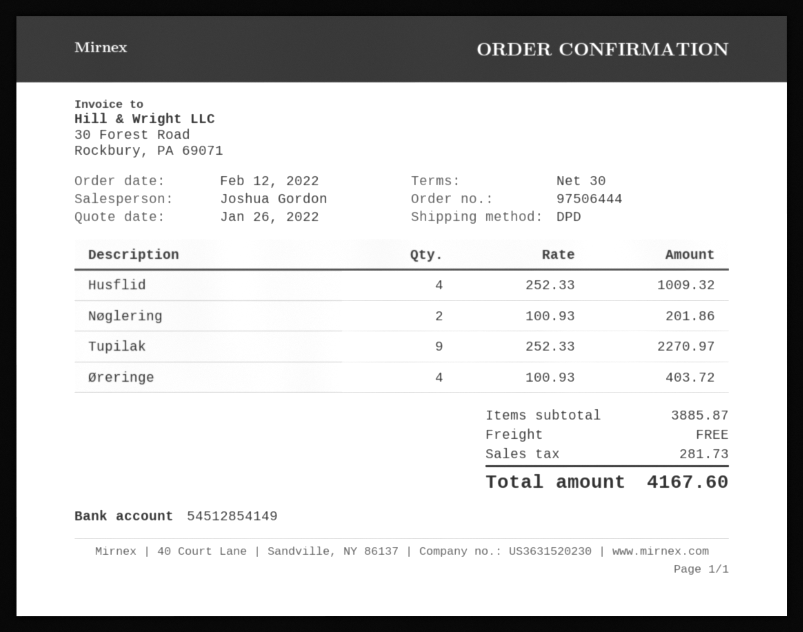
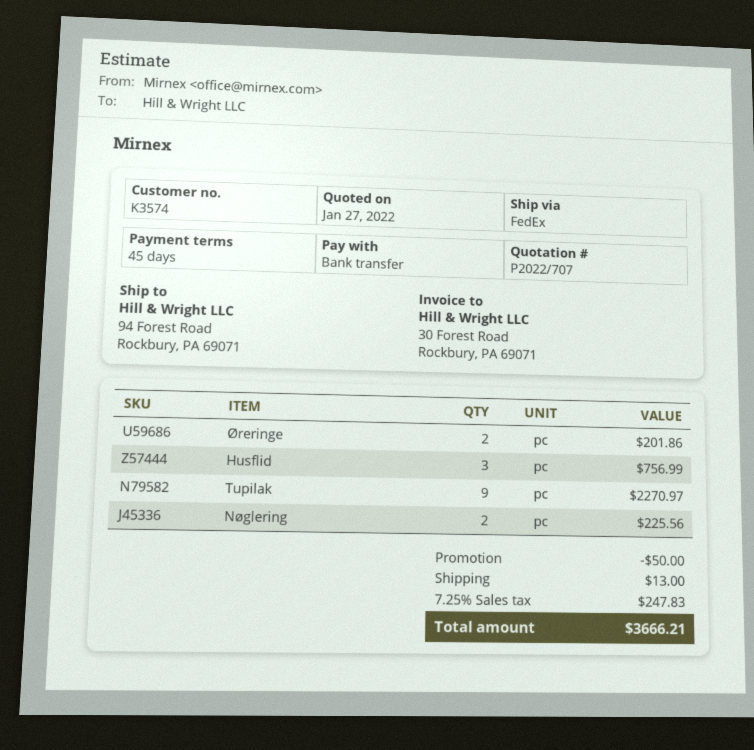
quote date: 2022-01-26 -> 2022-01-27
payment terms: 30 days -> 45 days
shipping method: DPD -> FedEx
Husflid: 4 for 1009.32 -> 3 for 756.99
Nøglering: 2 for 201.86 -> 2 for 225.56
Øreringe: 4 for 403.72 -> 2 for 201.86
discount: none -> 50.00
shipping: 0.00 -> 13.00
tax: 281.73 -> 247.83
total: 4167.60 -> 3666.21

